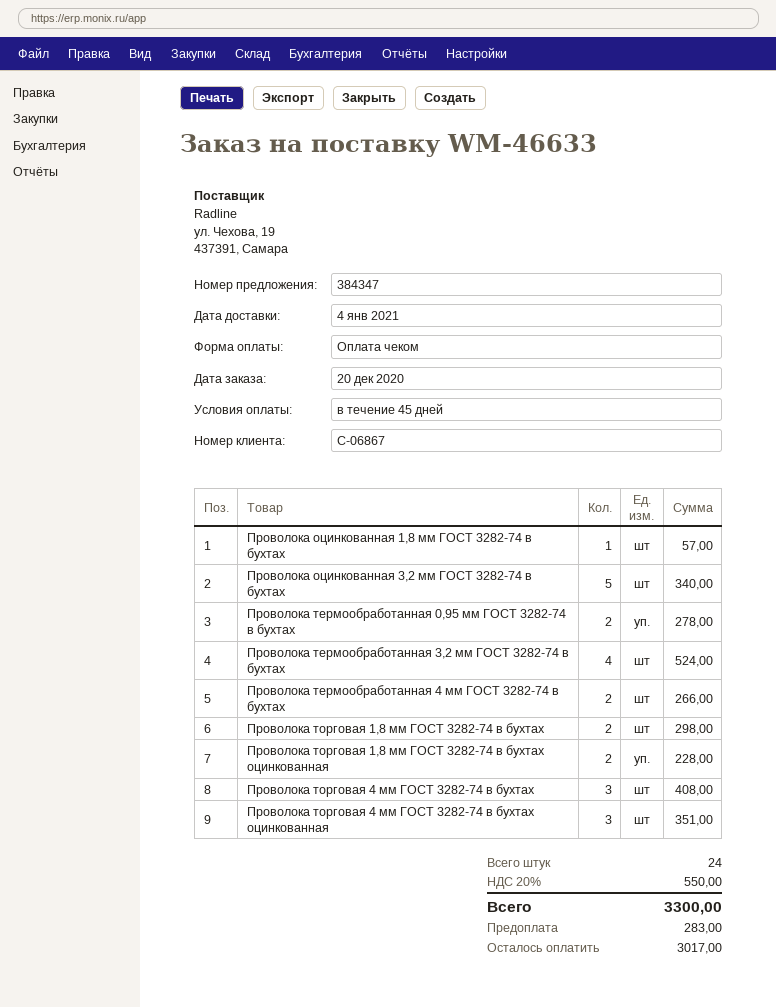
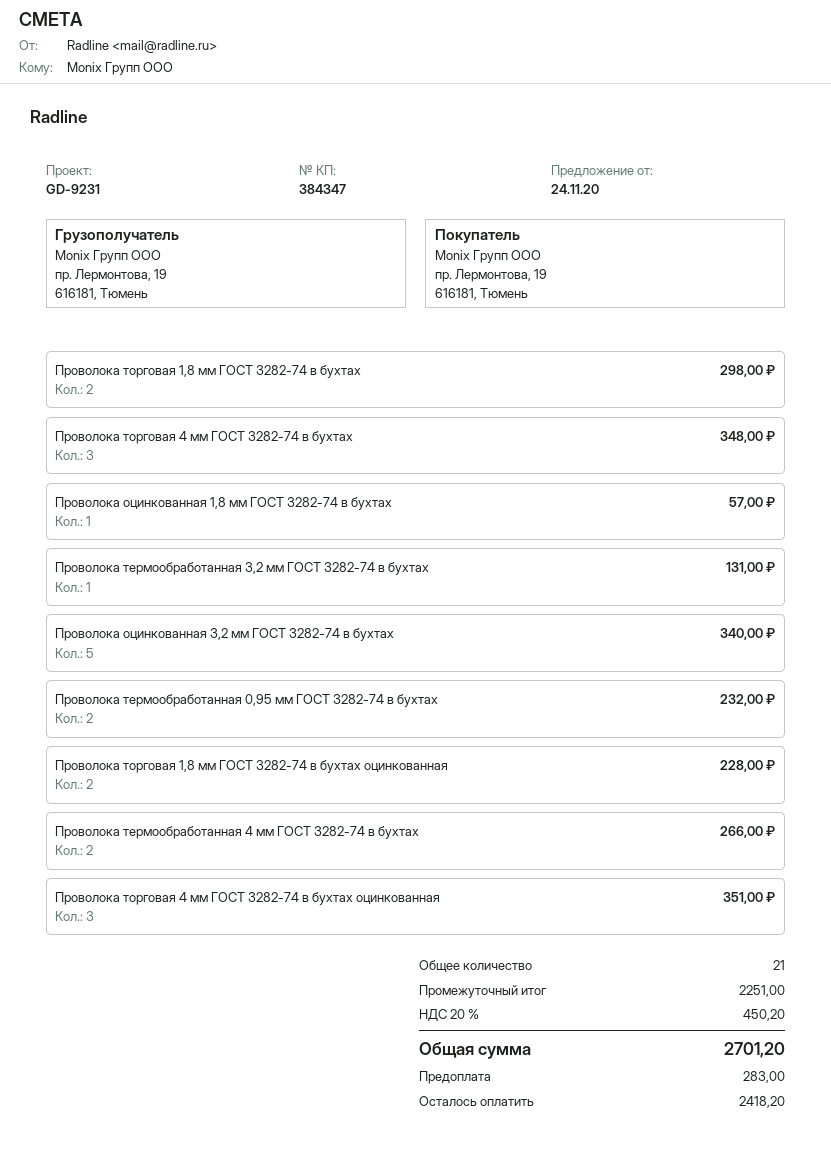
Проволока термообработанная 0,95 мм ГОСТ 3282-74 в бухтах: 2 for 278.00 -> 2 for 232.00
Проволока термообработанная 3,2 мм ГОСТ 3282-74 в бухтах: 4 for 524.00 -> 1 for 131.00
Проволока торговая 4 мм ГОСТ 3282-74 в бухтах: 3 for 408.00 -> 3 for 348.00
total quantity: 24 -> 21
tax: 20% = 550.00 -> 20% = 450.20
total: 3300.00 -> 2701.20
balance: 3017.00 -> 2418.20

